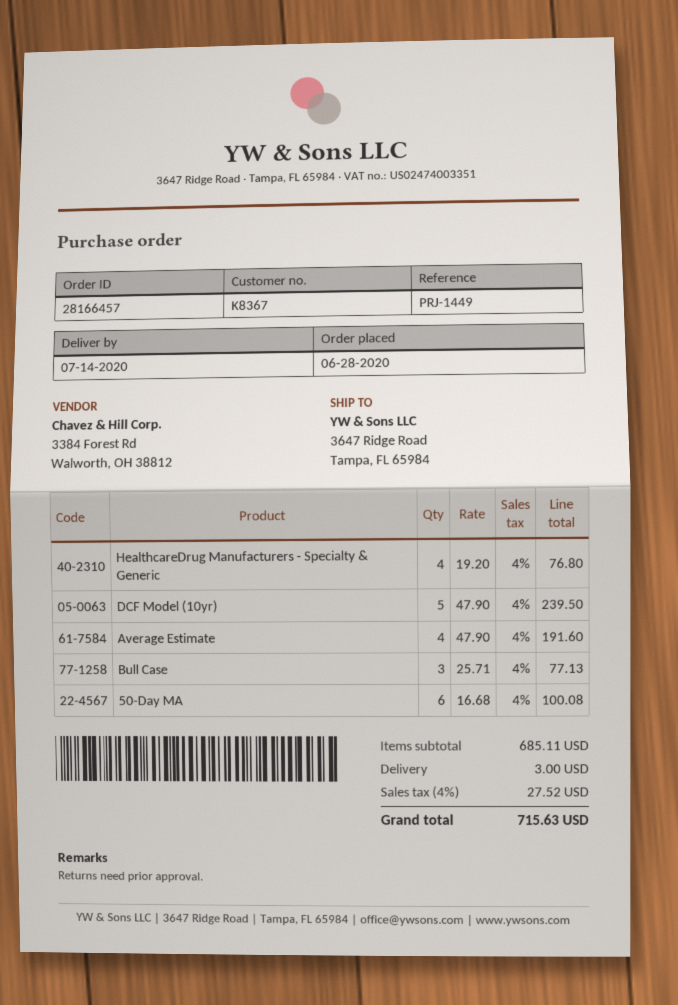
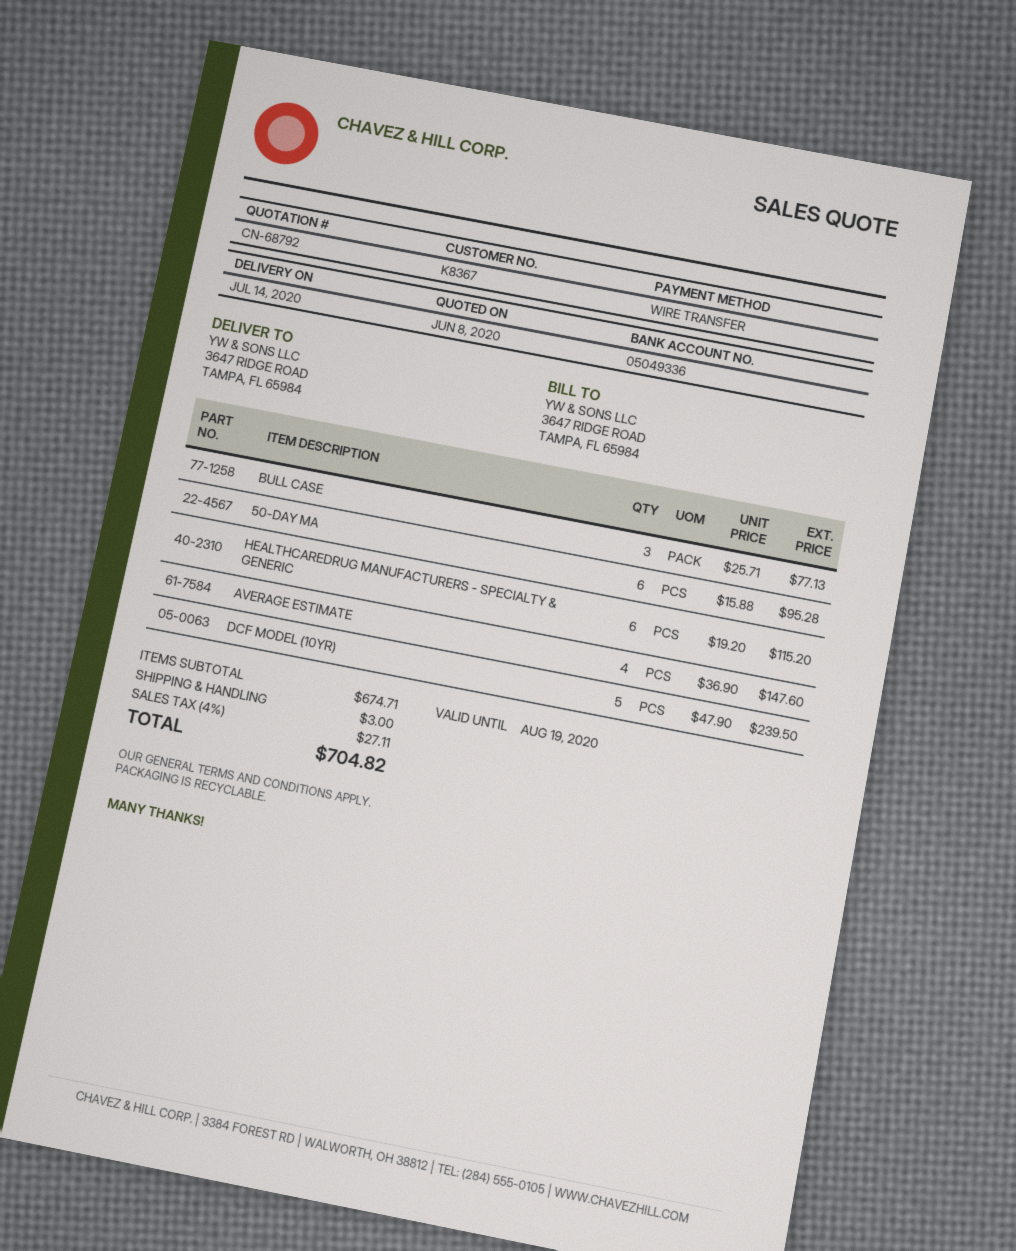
HealthcareDrug Manufacturers - Specialty & Generic: 4 x 19.20 = 76.80 -> 6 x 19.20 = 115.20
Average Estimate: 4 x 47.90 = 191.60 -> 4 x 36.90 = 147.60
50-Day MA: 6 x 16.68 = 100.08 -> 6 x 15.88 = 95.28
subtotal: 685.11 -> 674.71
tax: 4% = 27.52 -> 4% = 27.11
total: 715.63 -> 704.82

